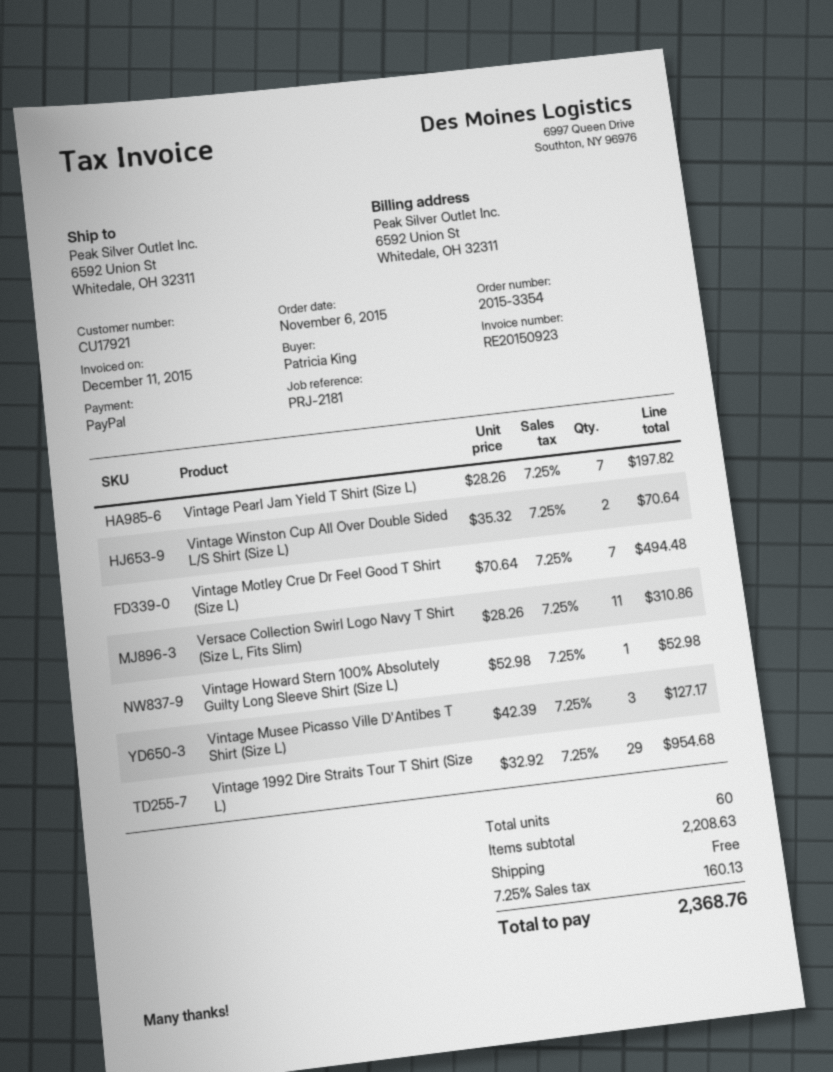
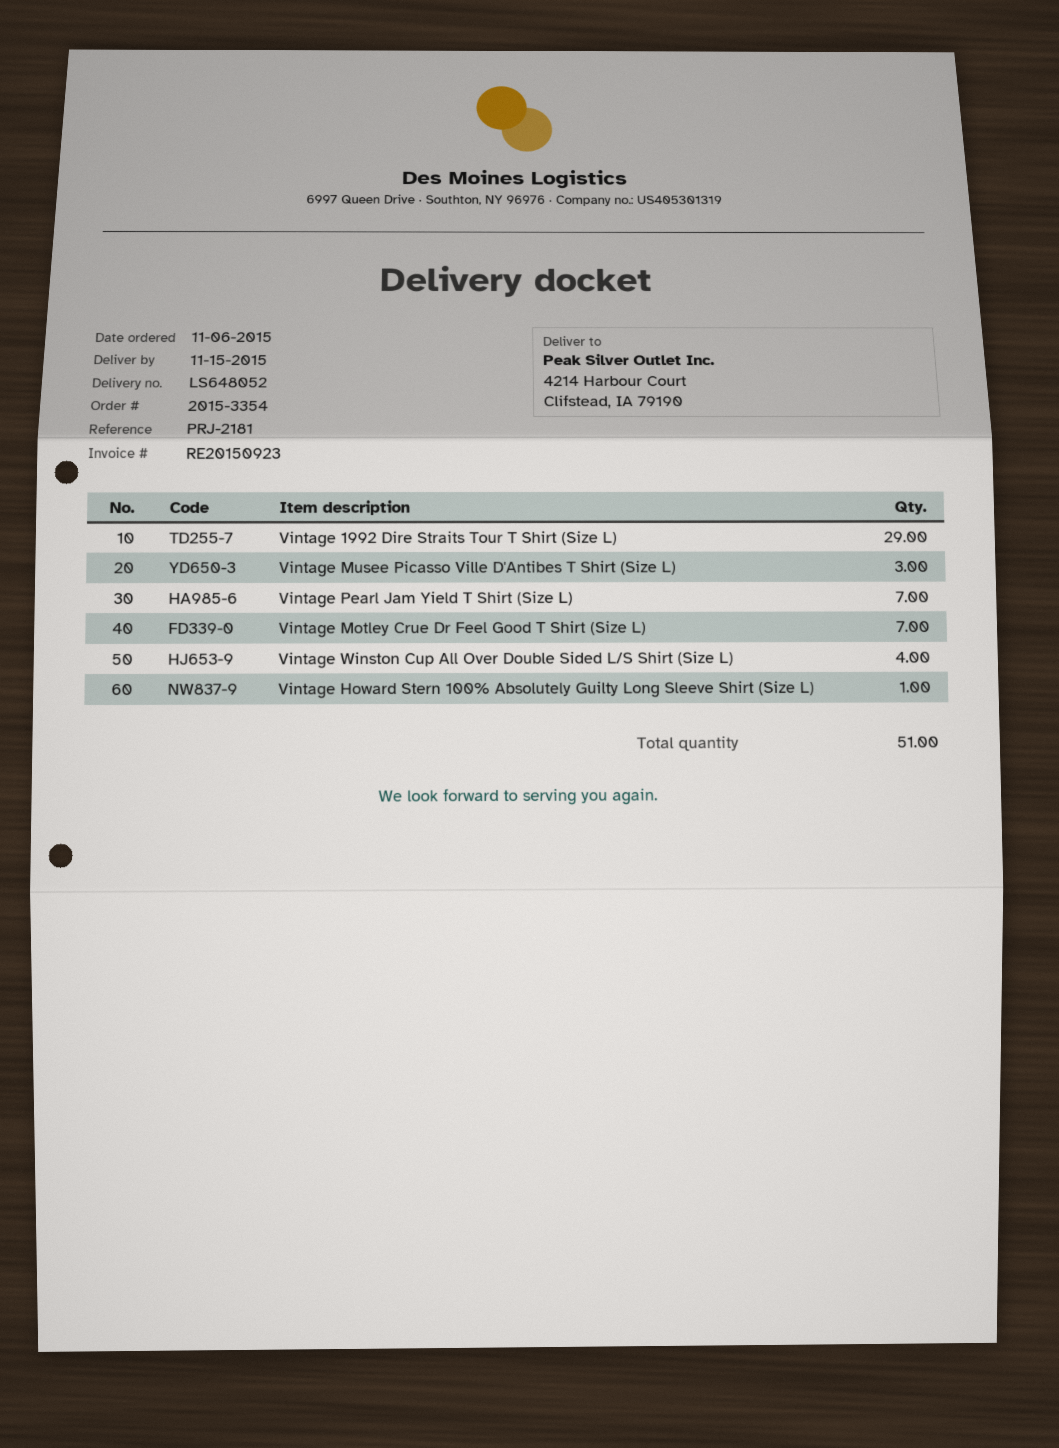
ship to: 6592 Union St, Whitedale, OH 32311 -> 4214 Harbour Court, Clifstead, IA 79190
Vintage Winston Cup All Over Double Sided L/S Shirt (Size L): 2 -> 4
Versace Collection Swirl Logo Navy T Shirt (Size L, Fits Slim): 11 -> none
total quantity: 60 -> 51

